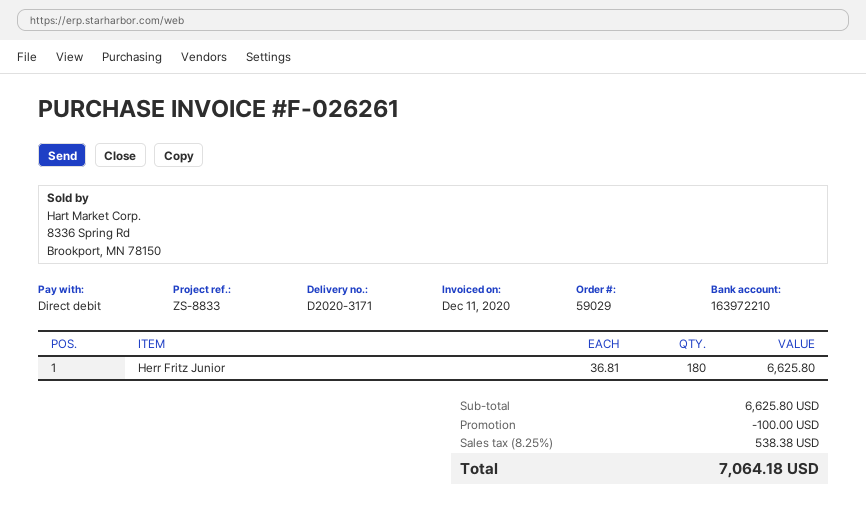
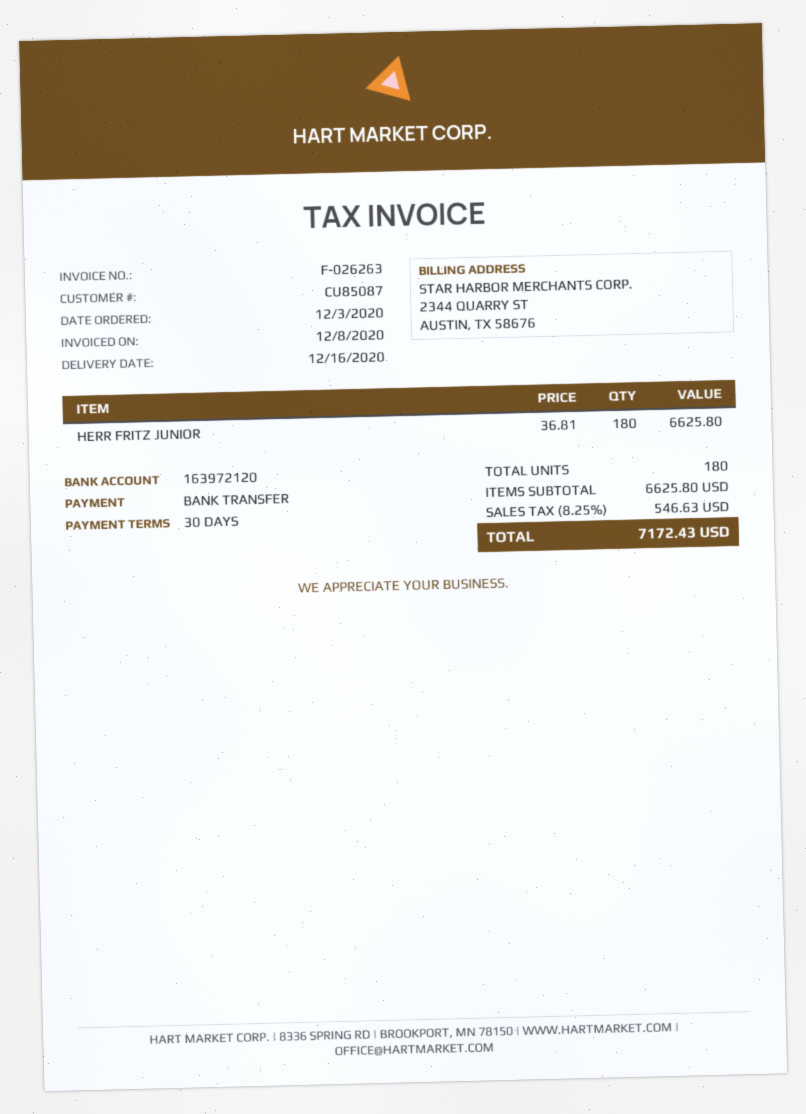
invoice number: F-026261 -> F-026263
invoice date: 2020-12-11 -> 2020-12-08
payment method: direct debit -> bank transfer
bank account: 163972210 -> 163972120
discount: 100.00 -> none
tax: 8.25% = 538.38 -> 8.25% = 546.63
total: 7064.18 -> 7172.43

